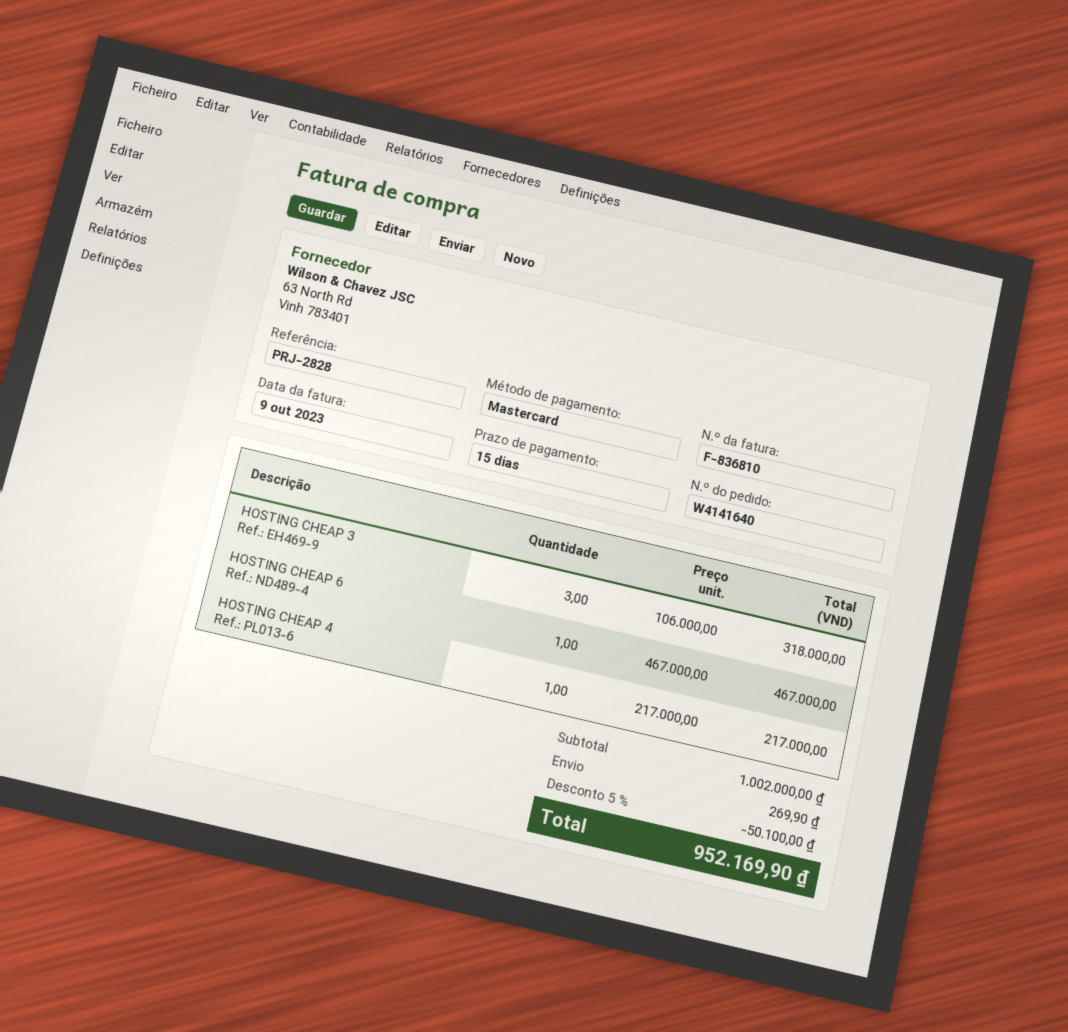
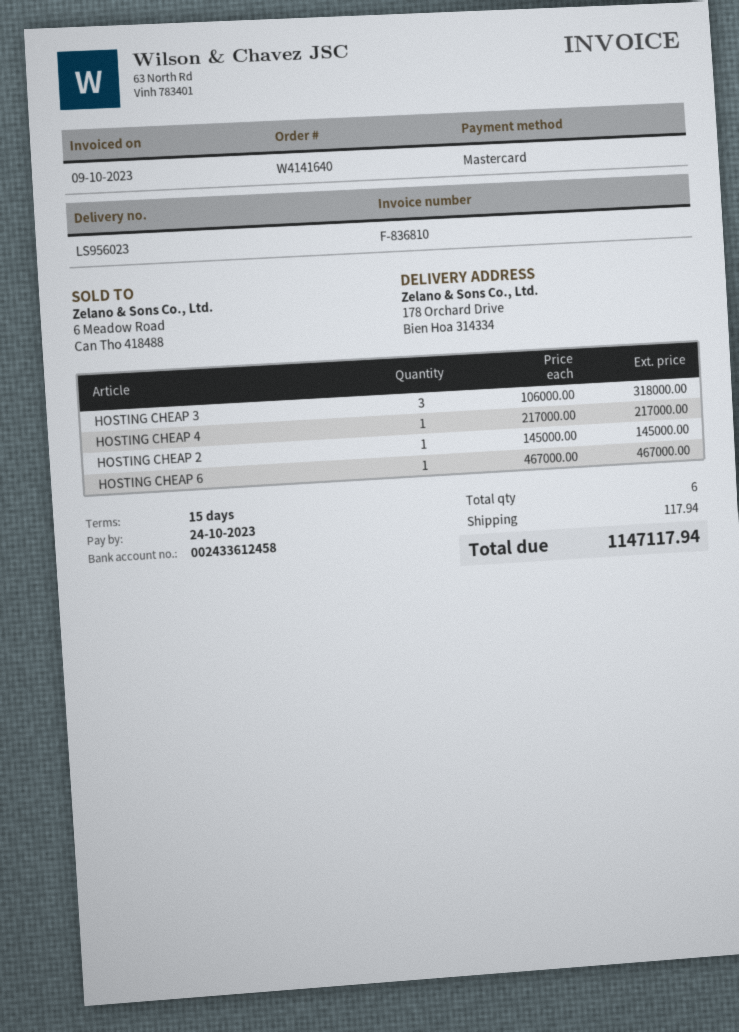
HOSTING CHEAP 2: none -> 1 x 145000.00 = 145000.00
discount: 5% = 50100.00 -> none
shipping: 269.90 -> 117.94
total: 952169.90 -> 1147117.94

